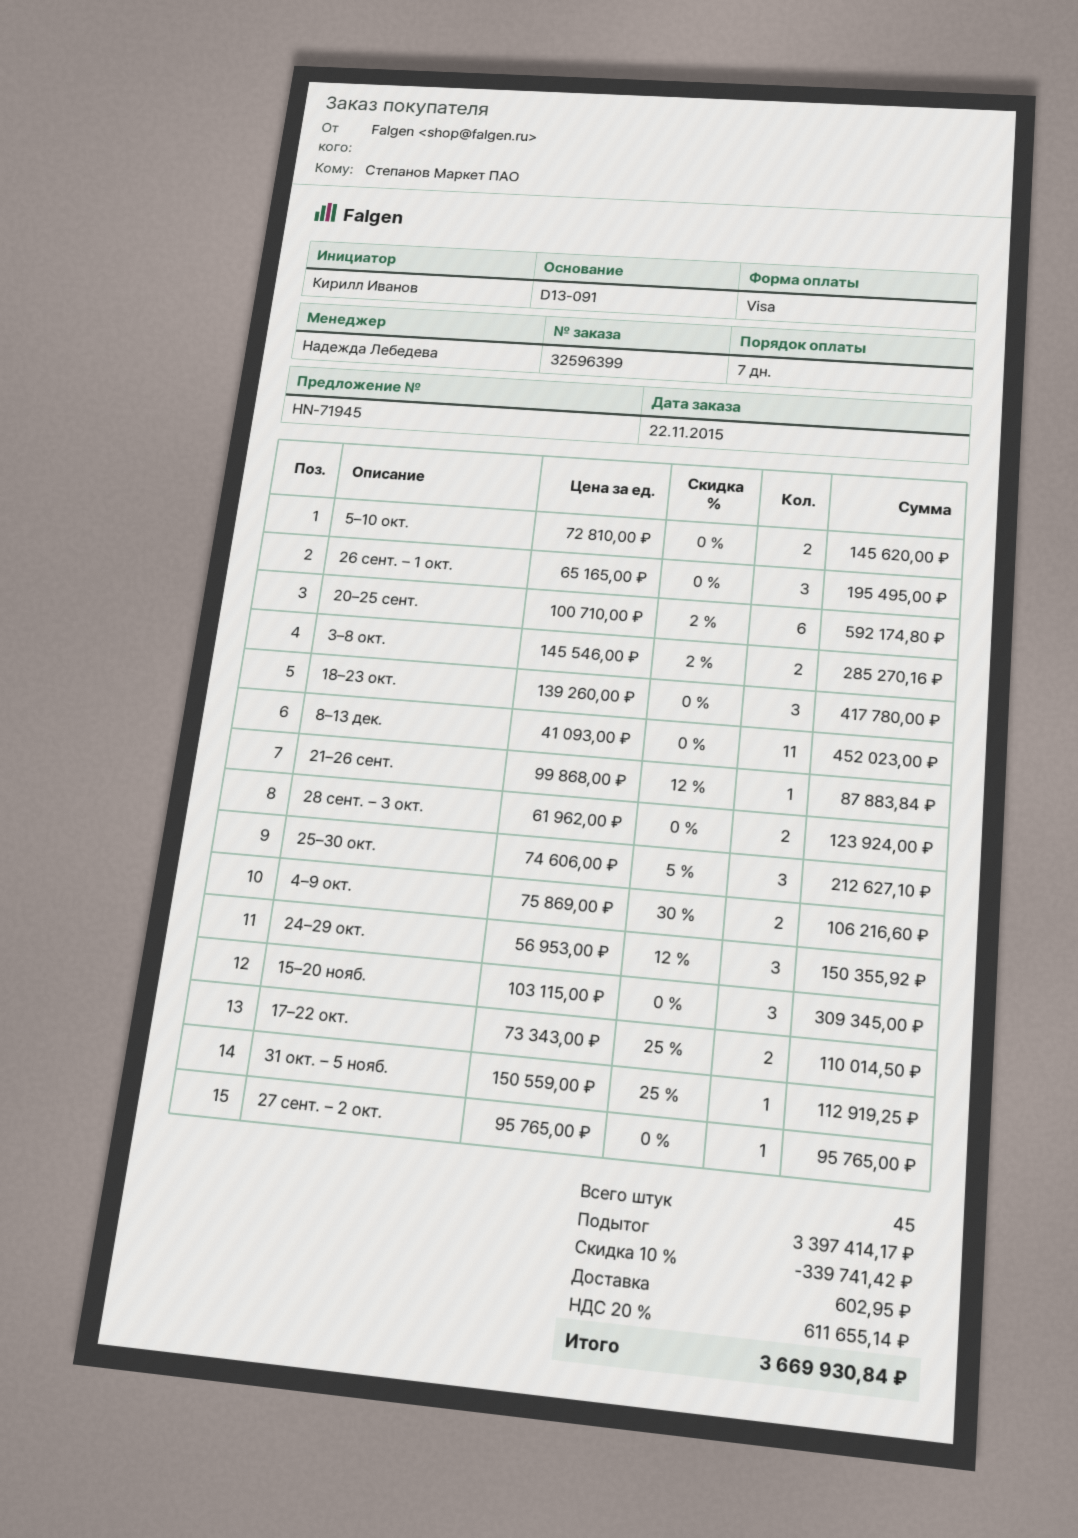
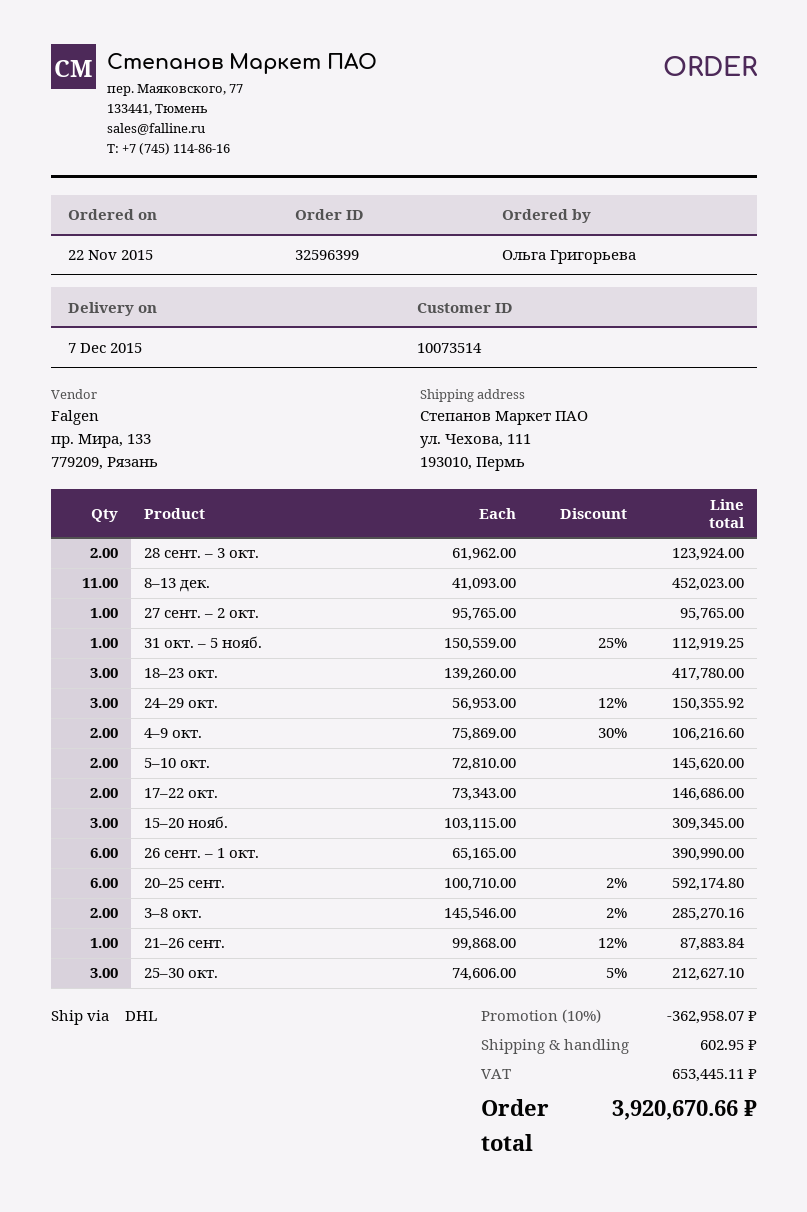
ordered by: Кирилл Иванов -> Ольга Григорьева
26 сент. – 1 окт.: 3 x 65165.00 = 195495.00 -> 6 x 65165.00 = 390990.00
17–22 окт.: 2 x 73343.00 - 25% = 110014.50 -> 2 x 73343.00 = 146686.00
discount: 10% = 339741.42 -> 10% = 362958.07
tax: 611655.14 -> 653445.11
total: 3669930.84 -> 3920670.66

